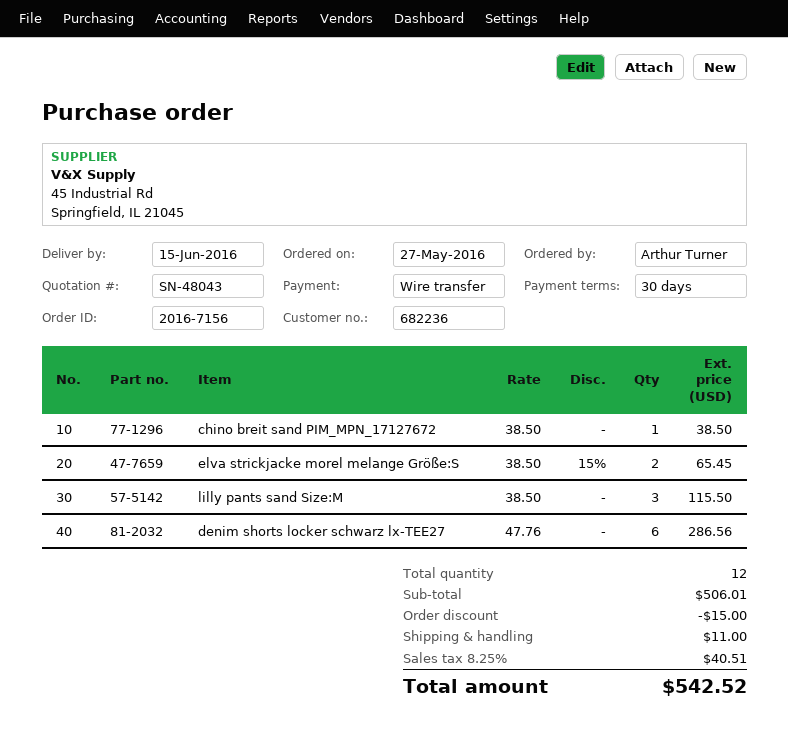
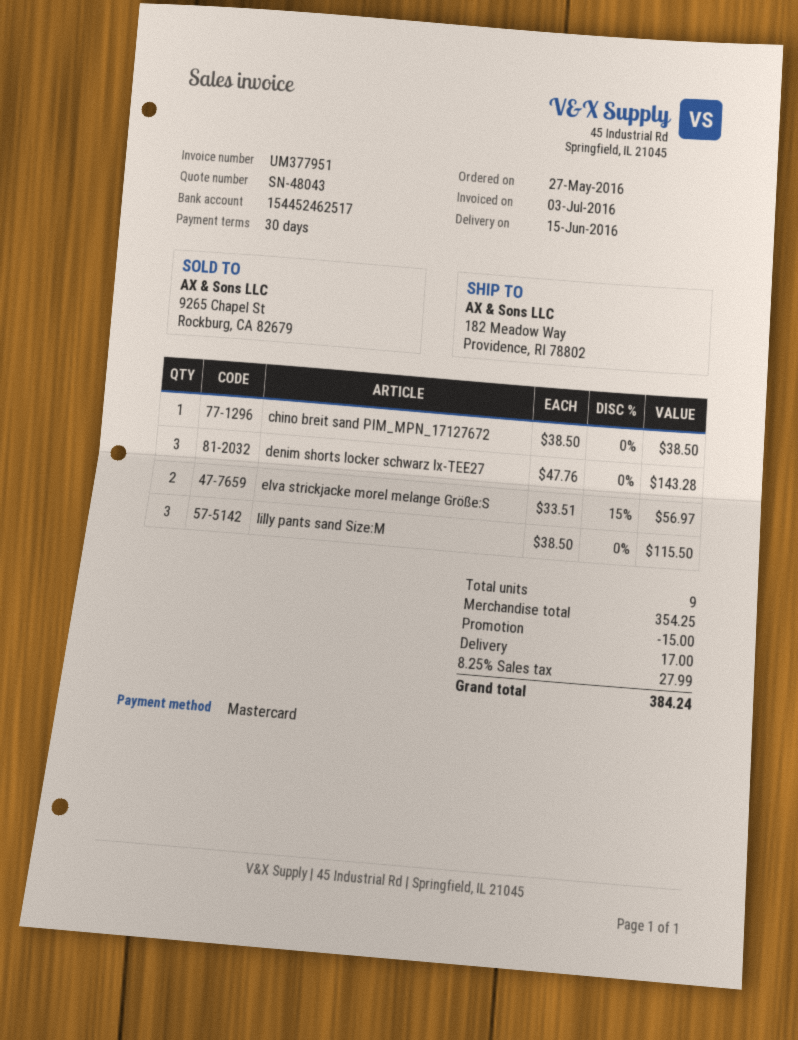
payment method: bank transfer -> Mastercard
elva strickjacke morel melange Größe:S: 2 x 38.50 - 15% = 65.45 -> 2 x 33.51 - 15% = 56.97
denim shorts locker schwarz lx-TEE27: 6 x 47.76 = 286.56 -> 3 x 47.76 = 143.28
total quantity: 12 -> 9
subtotal: 506.01 -> 354.25
shipping: 11.00 -> 17.00
tax: 8.25% = 40.51 -> 8.25% = 27.99
total: 542.52 -> 384.24

